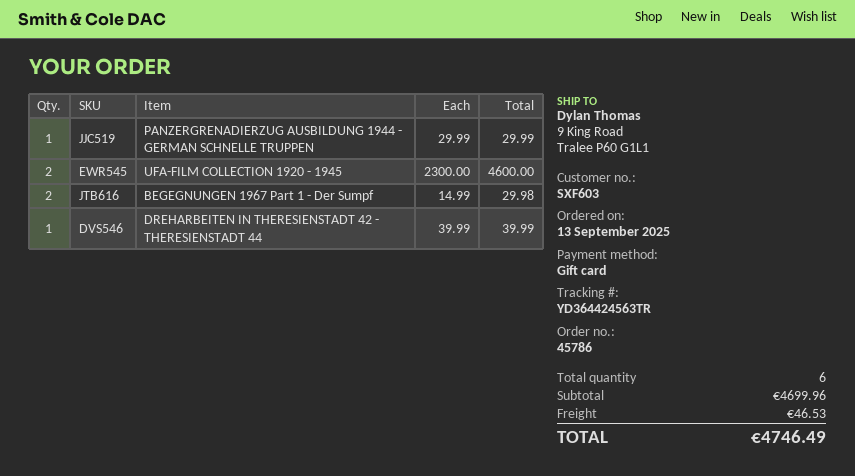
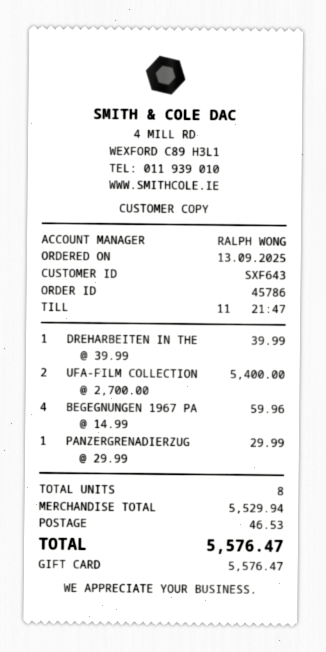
customer number: SXF603 -> SXF643
UFA-FILM COLLECTION 1920 - 1945: 2 x 2300.00 = 4600.00 -> 2 x 2700.00 = 5400.00
BEGEGNUNGEN 1967 Part 1 - Der Sumpf: 2 x 14.99 = 29.98 -> 4 x 14.99 = 59.96
total quantity: 6 -> 8
subtotal: 4699.96 -> 5529.94
total: 4746.49 -> 5576.47

